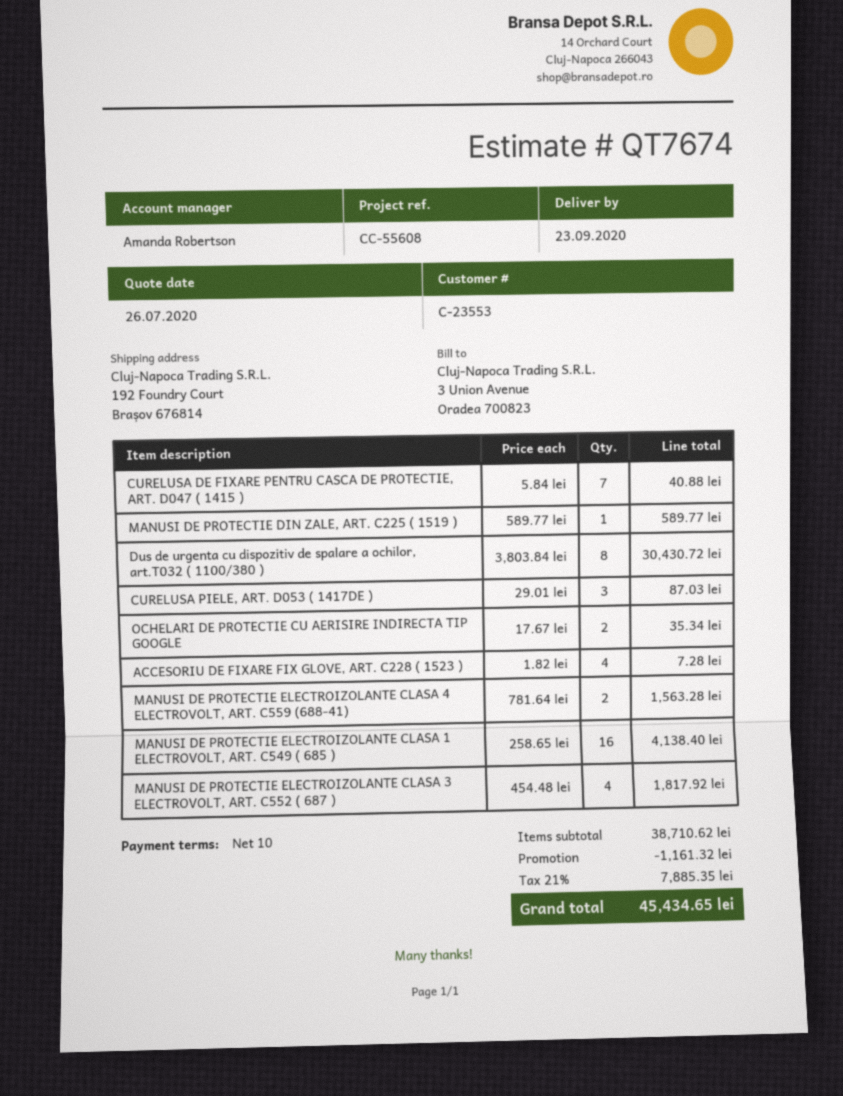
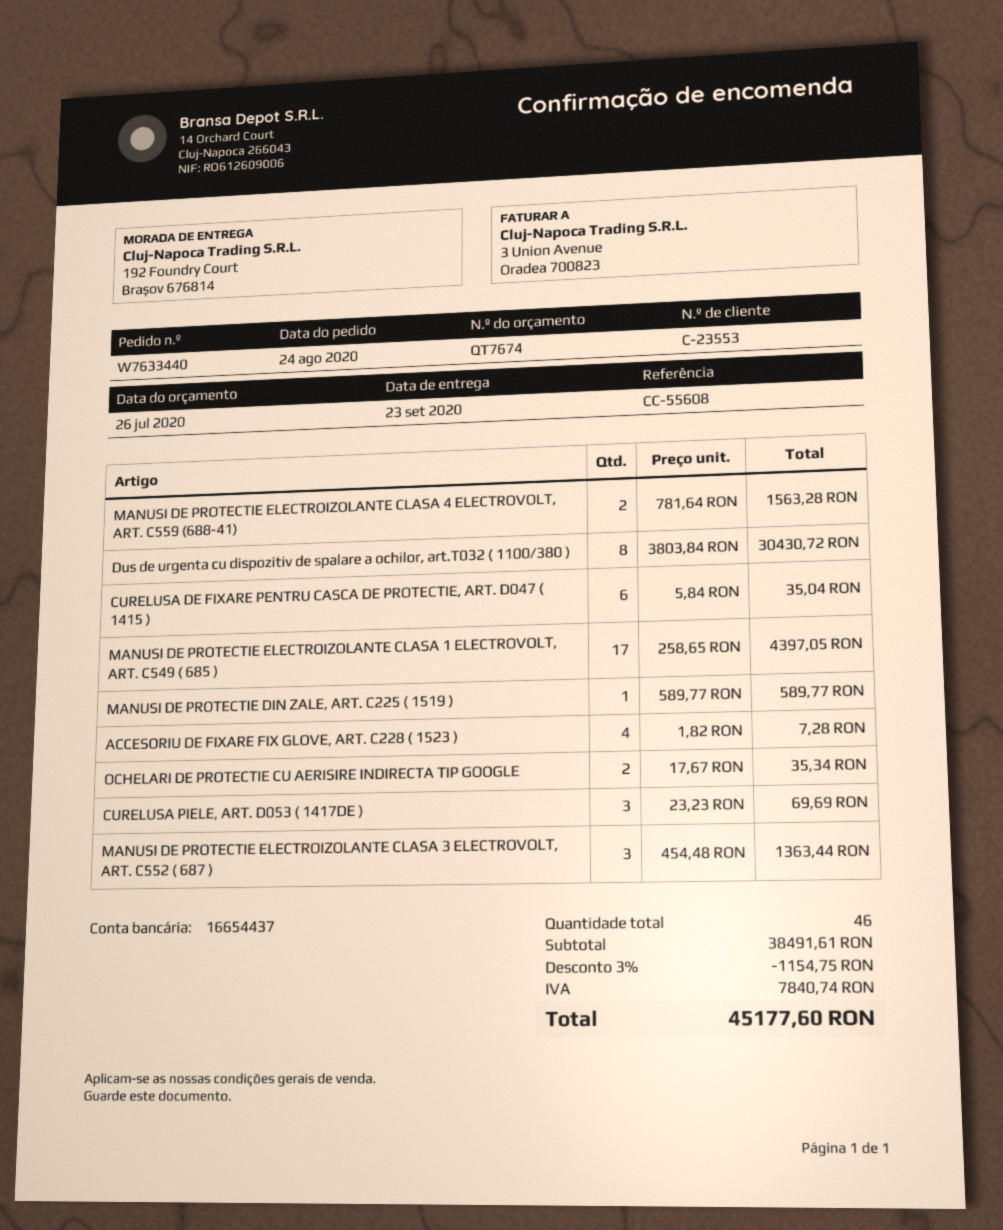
CURELUSA DE FIXARE PENTRU CASCA DE PROTECTIE, ART. D047 ( 1415 ): 7 x 5.84 = 40.88 -> 6 x 5.84 = 35.04
CURELUSA PIELE, ART. D053 ( 1417DE ): 3 x 29.01 = 87.03 -> 3 x 23.23 = 69.69
MANUSI DE PROTECTIE ELECTROIZOLANTE CLASA 1 ELECTROVOLT, ART. C549 ( 685 ): 16 x 258.65 = 4138.40 -> 17 x 258.65 = 4397.05
MANUSI DE PROTECTIE ELECTROIZOLANTE CLASA 3 ELECTROVOLT, ART. C552 ( 687 ): 4 x 454.48 = 1817.92 -> 3 x 454.48 = 1363.44
subtotal: 38710.62 -> 38491.61
discount: 1161.32 -> 1154.75
tax: 7885.35 -> 7840.74
total: 45434.65 -> 45177.60

